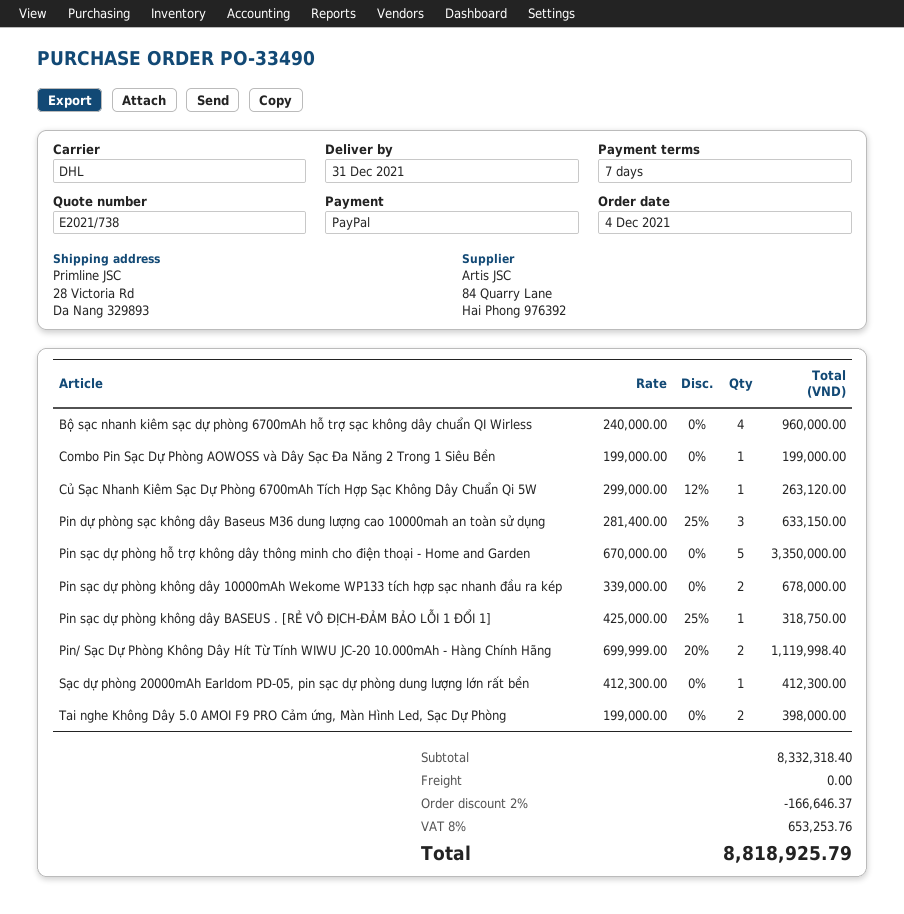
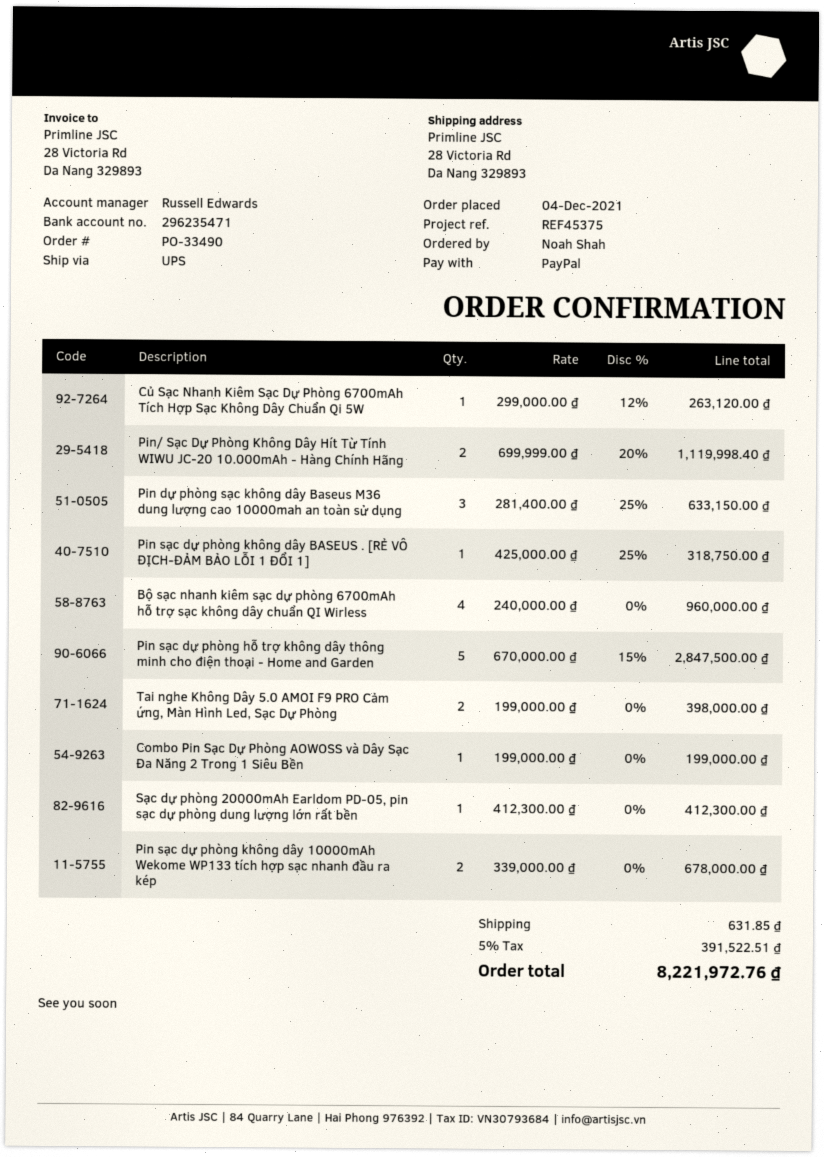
shipping method: DHL -> UPS
Pin sạc dự phòng hỗ trợ không dây thông minh cho điện thoại - Home and Garden: 5 x 670000.00 = 3350000.00 -> 5 x 670000.00 - 15% = 2847500.00
discount: 2% = 166646.37 -> none
shipping: 0.00 -> 631.85
tax: 8% = 653253.76 -> 5% = 391522.51
total: 8818925.79 -> 8221972.76

